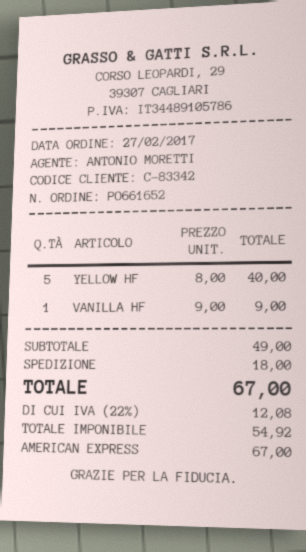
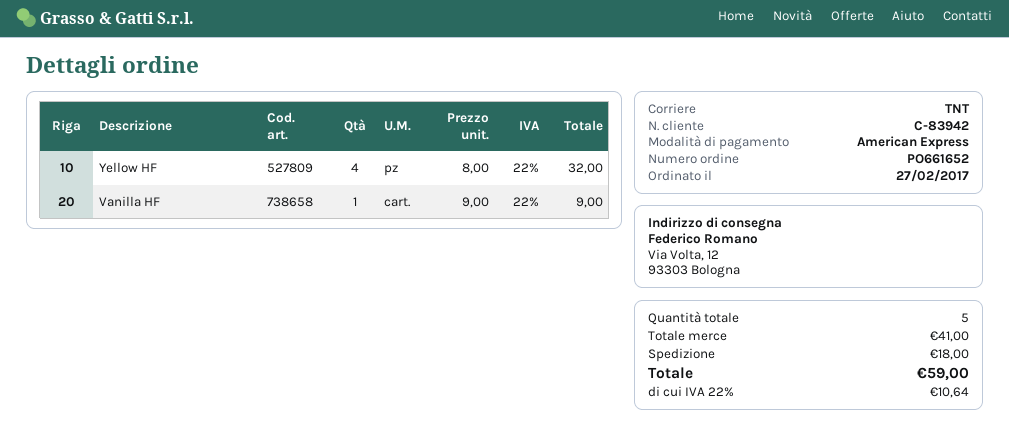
customer number: C-83342 -> C-83942
YELLOW HF: 5 x 8.00 = 40.00 -> 4 x 8.00 = 32.00
subtotal: 49.00 -> 41.00
tax: 22% = 12.08 -> 22% = 10.64
total: 67.00 -> 59.00

